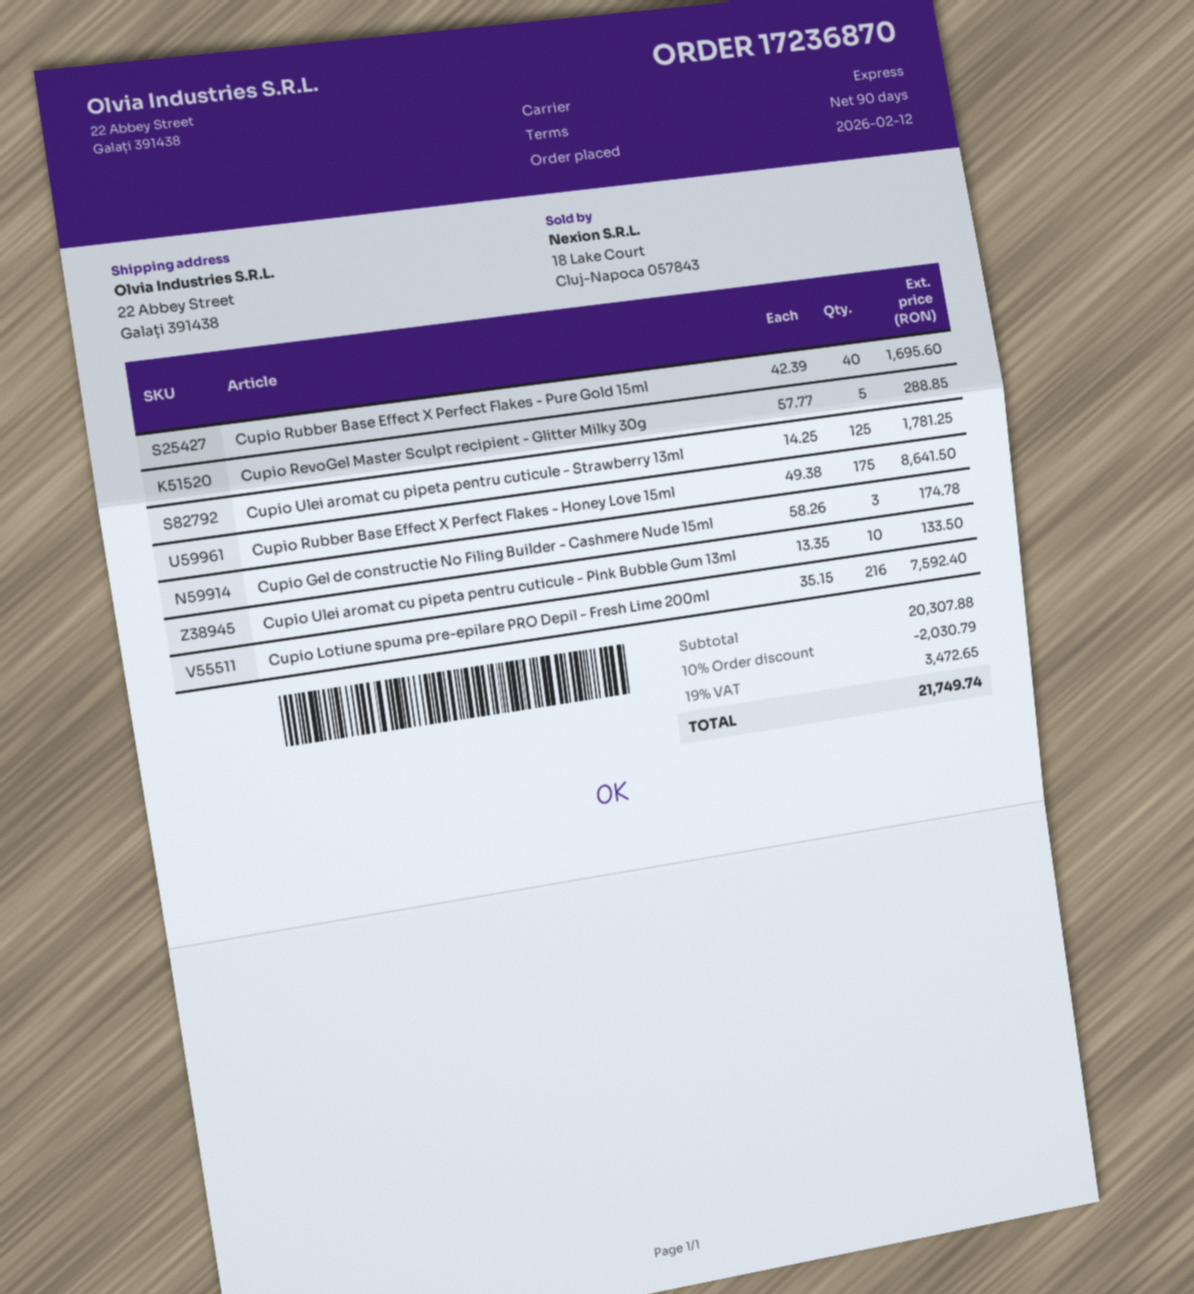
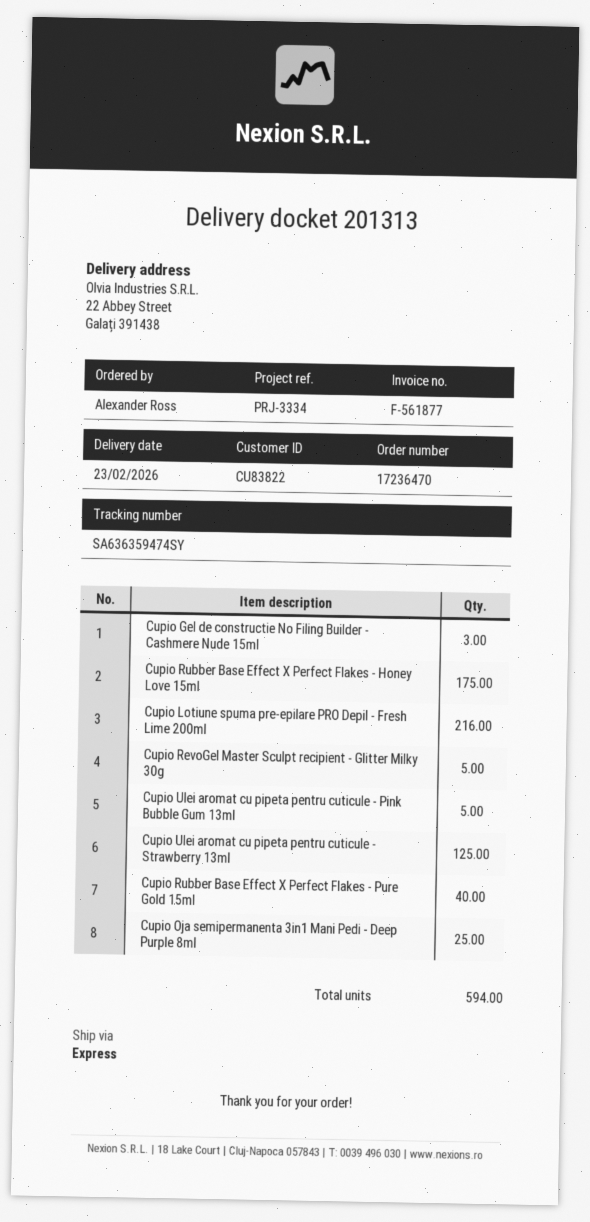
order number: 17236870 -> 17236470
Cupio Ulei aromat cu pipeta pentru cuticule - Pink Bubble Gum 13ml: 10 -> 5
Cupio Oja semipermanenta 3in1 Mani Pedi - Deep Purple 8ml: none -> 25

